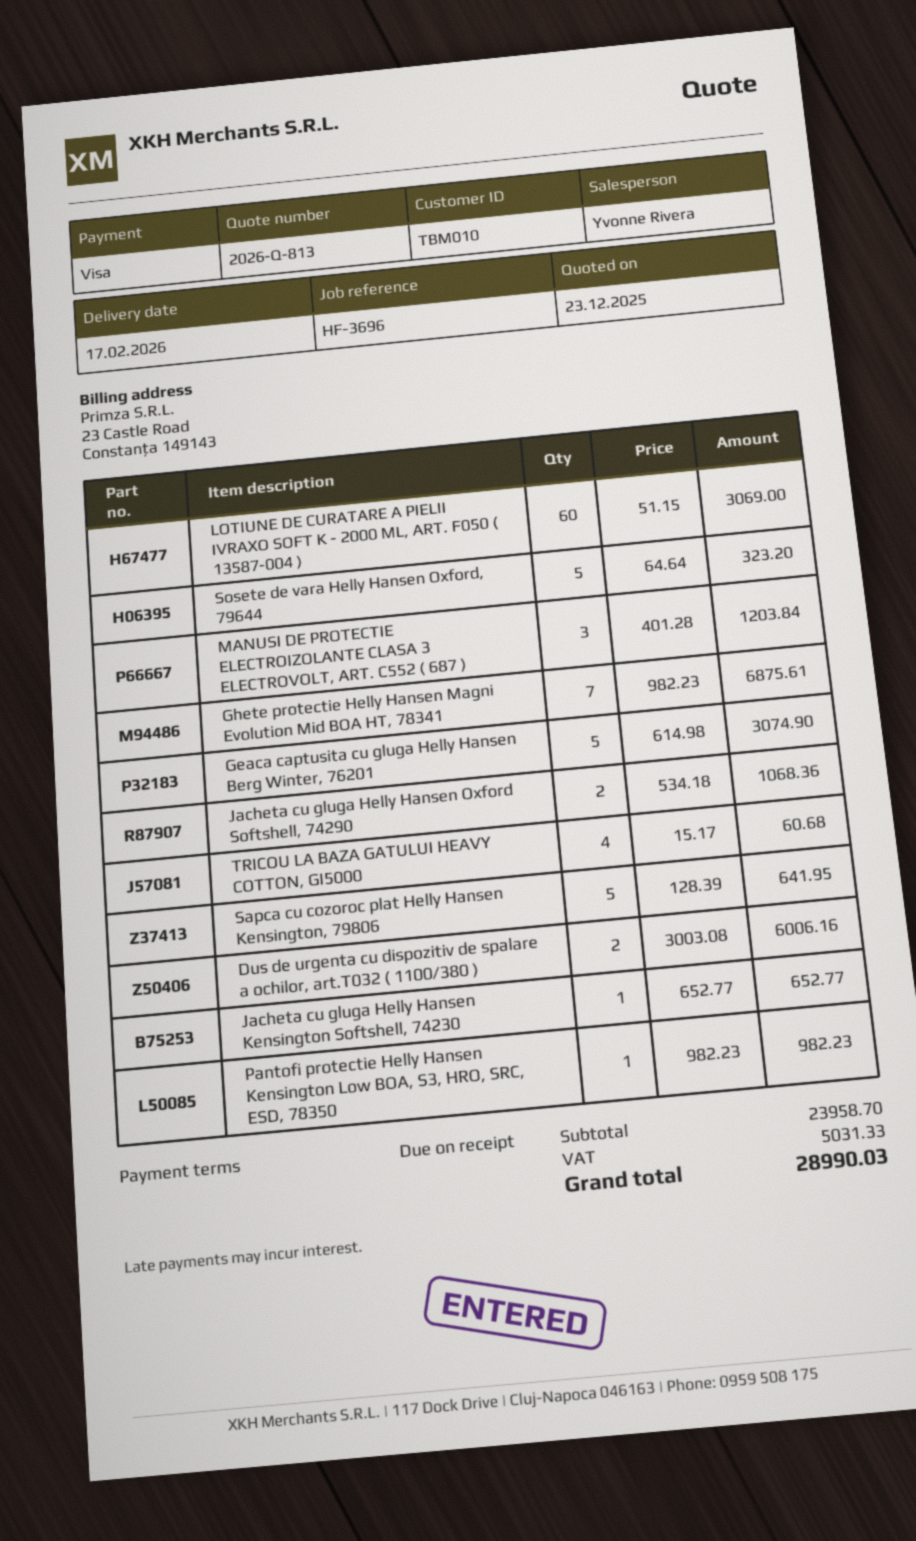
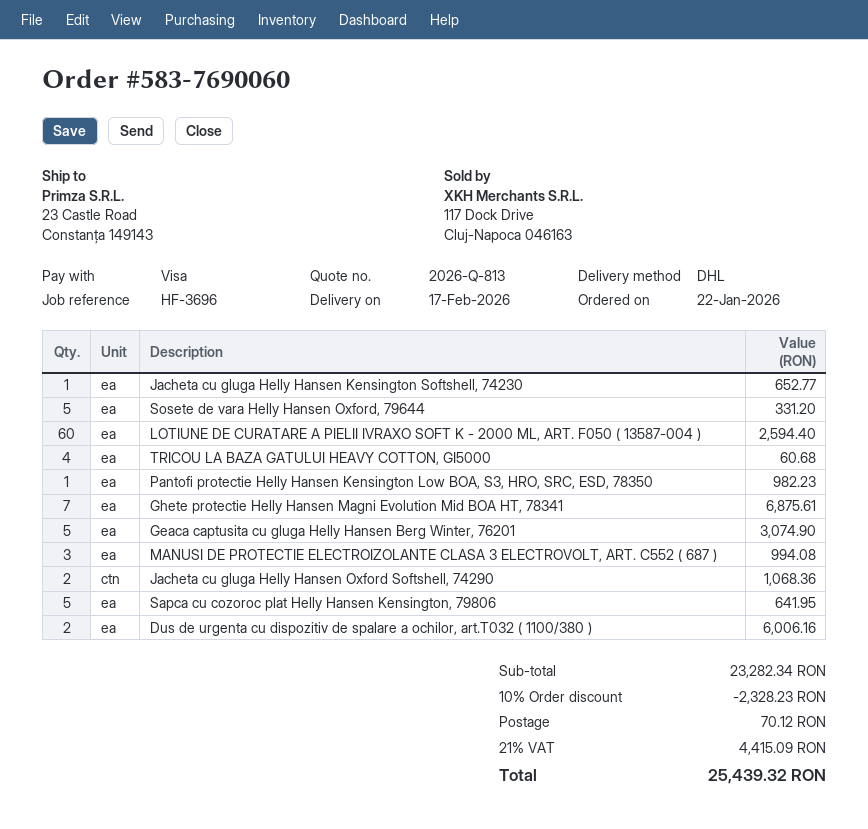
LOTIUNE DE CURATARE A PIELII IVRAXO SOFT K - 2000 ML, ART. F050 ( 13587-004 ): 60 for 3069.00 -> 60 for 2594.40
Sosete de vara Helly Hansen Oxford, 79644: 5 for 323.20 -> 5 for 331.20
MANUSI DE PROTECTIE ELECTROIZOLANTE CLASA 3 ELECTROVOLT, ART. C552 ( 687 ): 3 for 1203.84 -> 3 for 994.08
subtotal: 23958.70 -> 23282.34
discount: none -> 10% = 2328.23
shipping: none -> 70.12
tax: 5031.33 -> 4415.09
total: 28990.03 -> 25439.32

